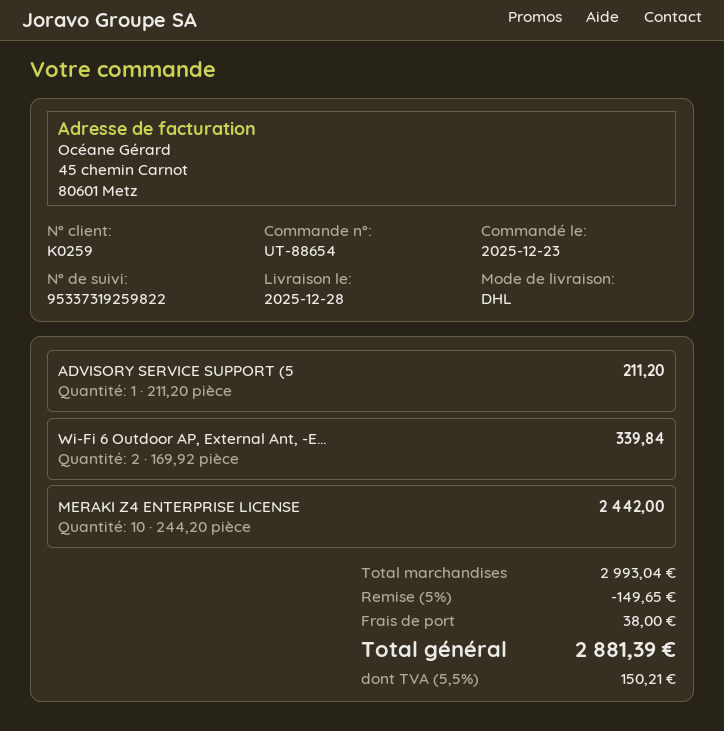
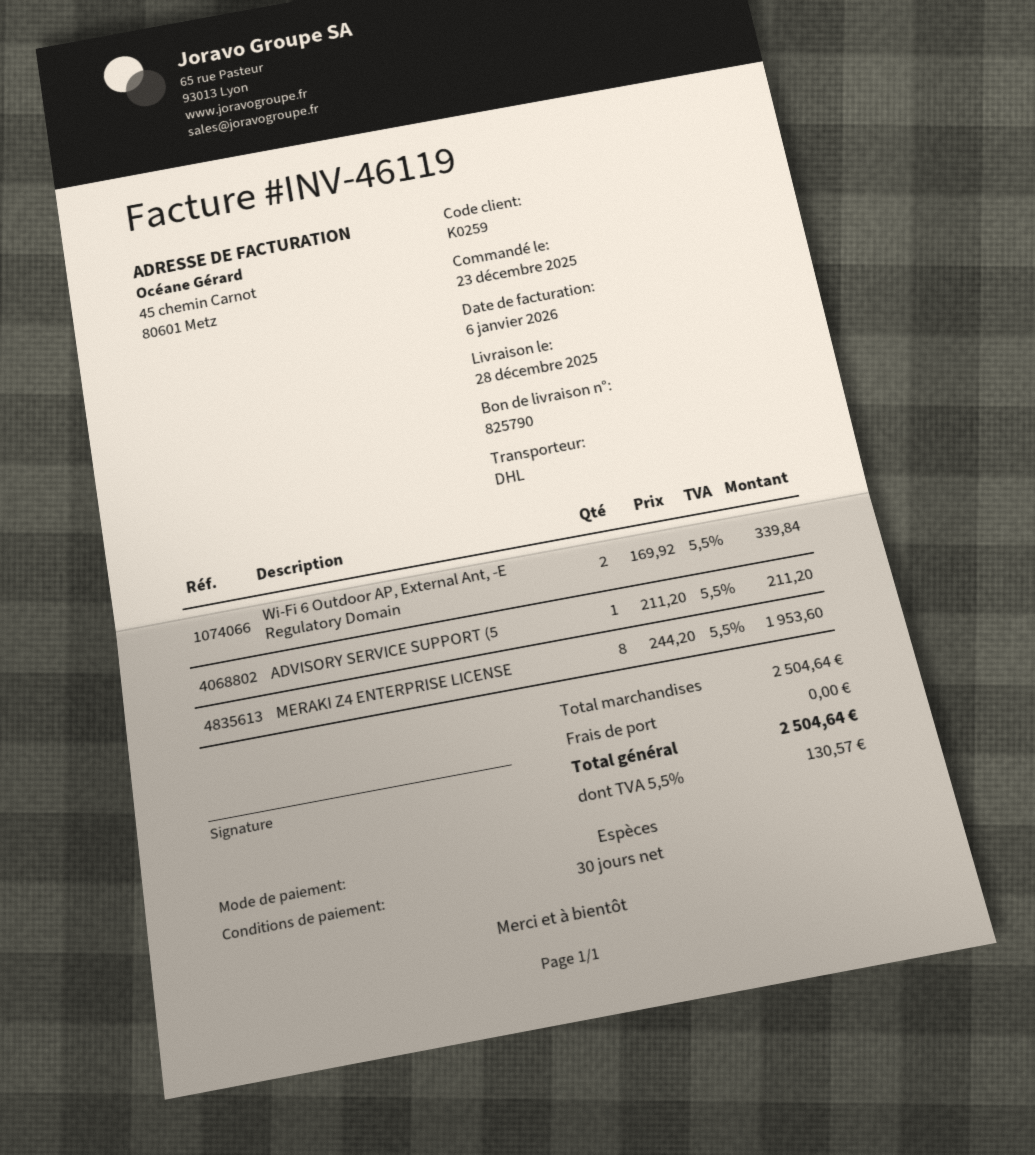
MERAKI Z4 ENTERPRISE LICENSE: 10 x 244.20 = 2442.00 -> 8 x 244.20 = 1953.60
subtotal: 2993.04 -> 2504.64
discount: 5% = 149.65 -> none
shipping: 38.00 -> 0.00
tax: 5.5% = 150.21 -> 5.5% = 130.57
total: 2881.39 -> 2504.64

